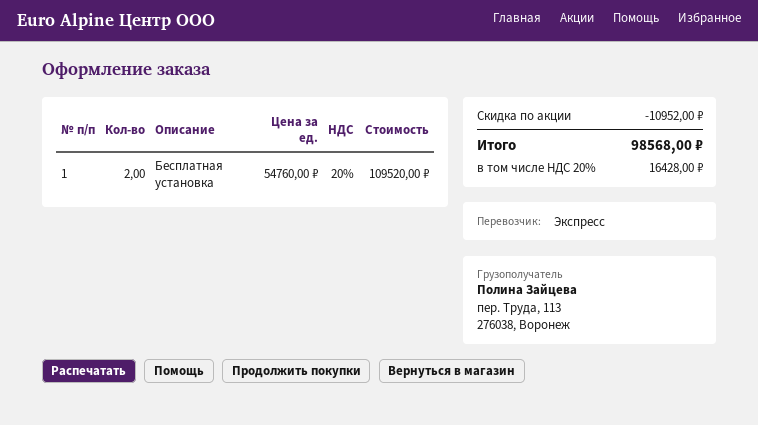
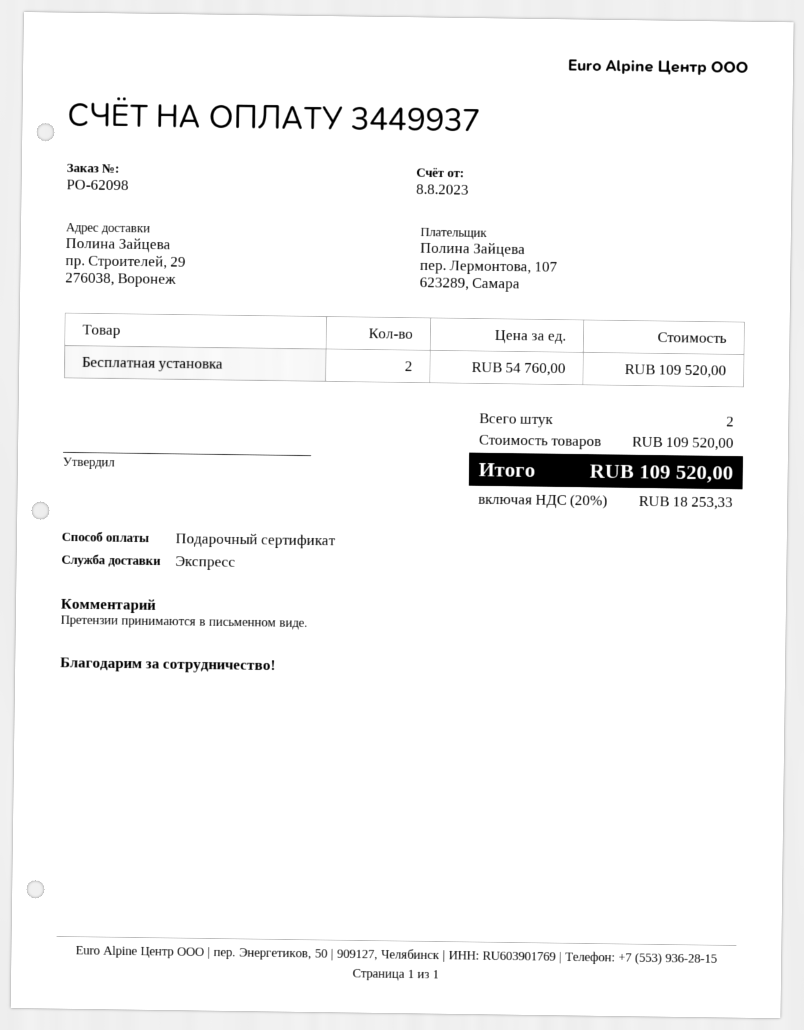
ship to: пер. Труда, 113, 276038, Воронеж -> пр. Строителей, 29, 276038, Воронеж
discount: 10952.00 -> none
tax: 20% = 16428.00 -> 20% = 18253.33
total: 98568.00 -> 109520.00

